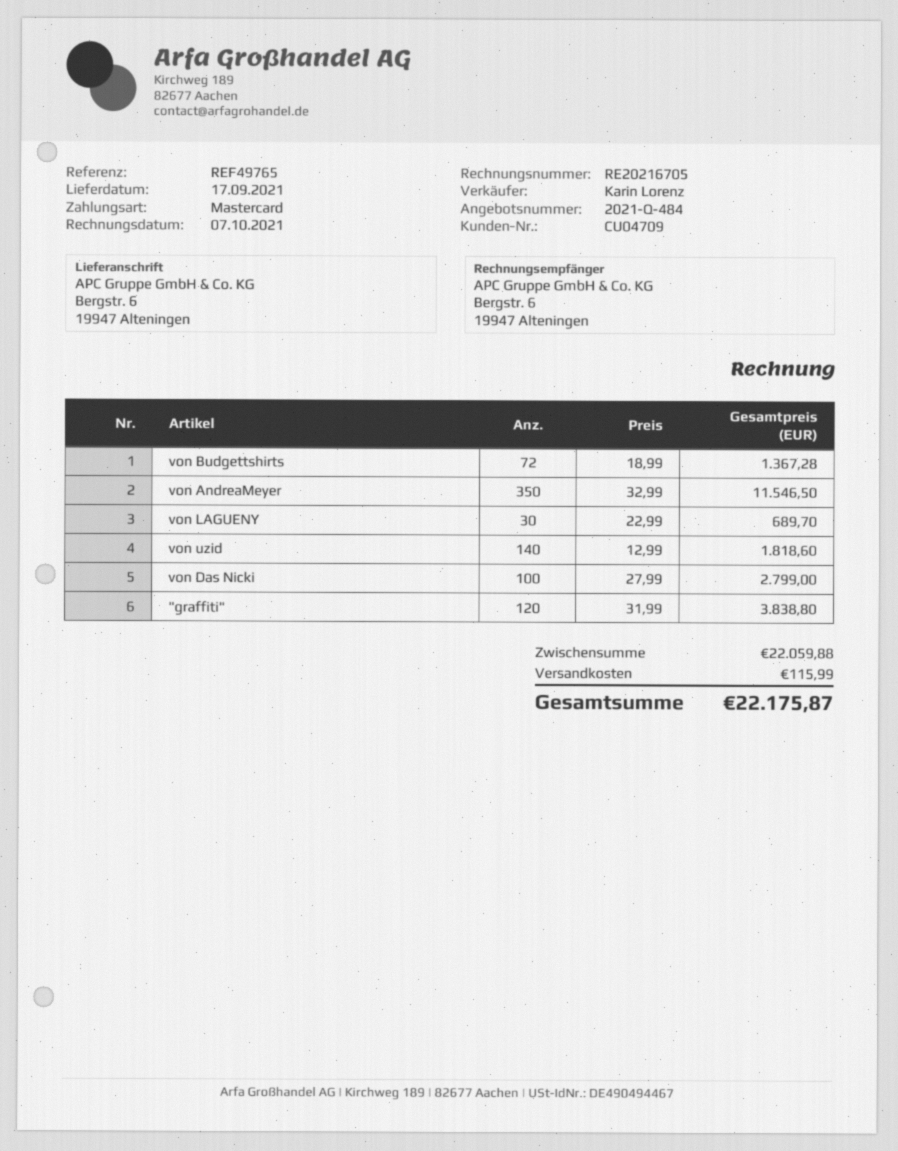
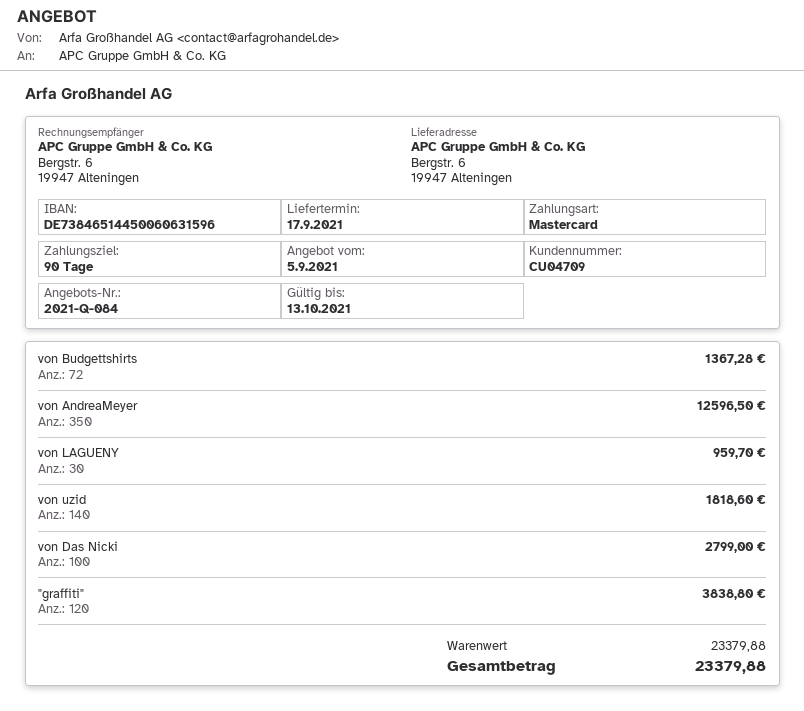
quote number: 2021-Q-484 -> 2021-Q-084
von AndreaMeyer: 350 for 11546.50 -> 350 for 12596.50
von LAGUENY: 30 for 689.70 -> 30 for 959.70
subtotal: 22059.88 -> 23379.88
shipping: 115.99 -> none
total: 22175.87 -> 23379.88

